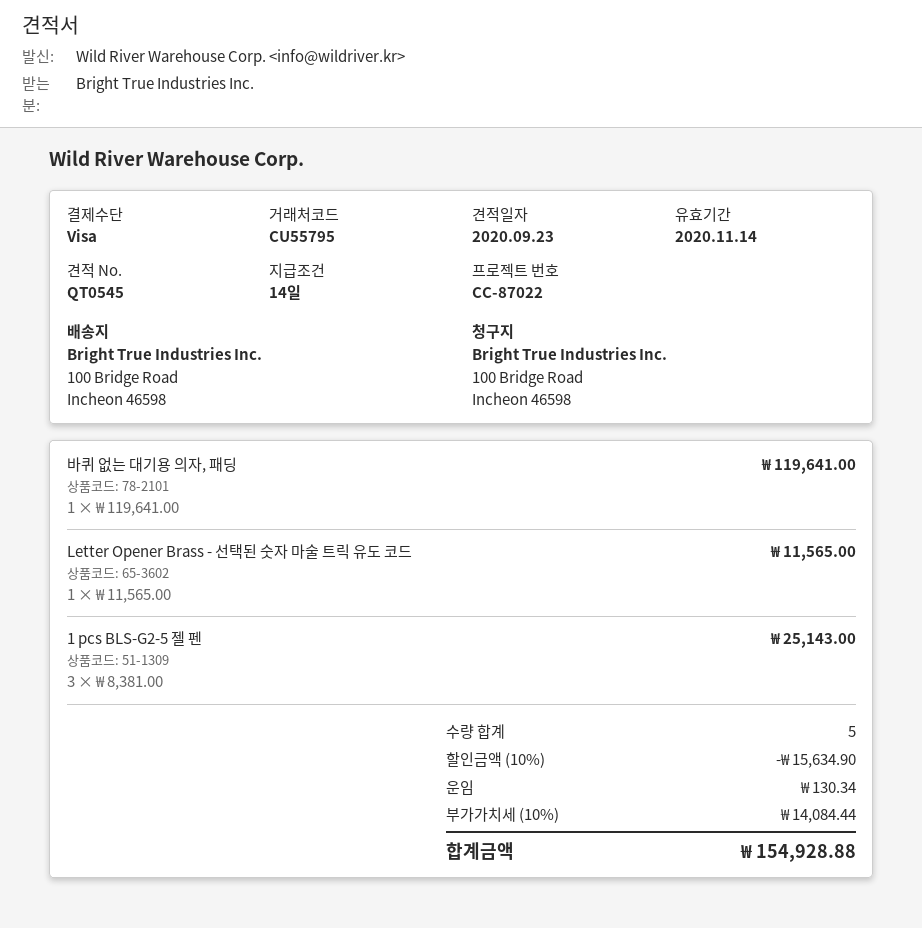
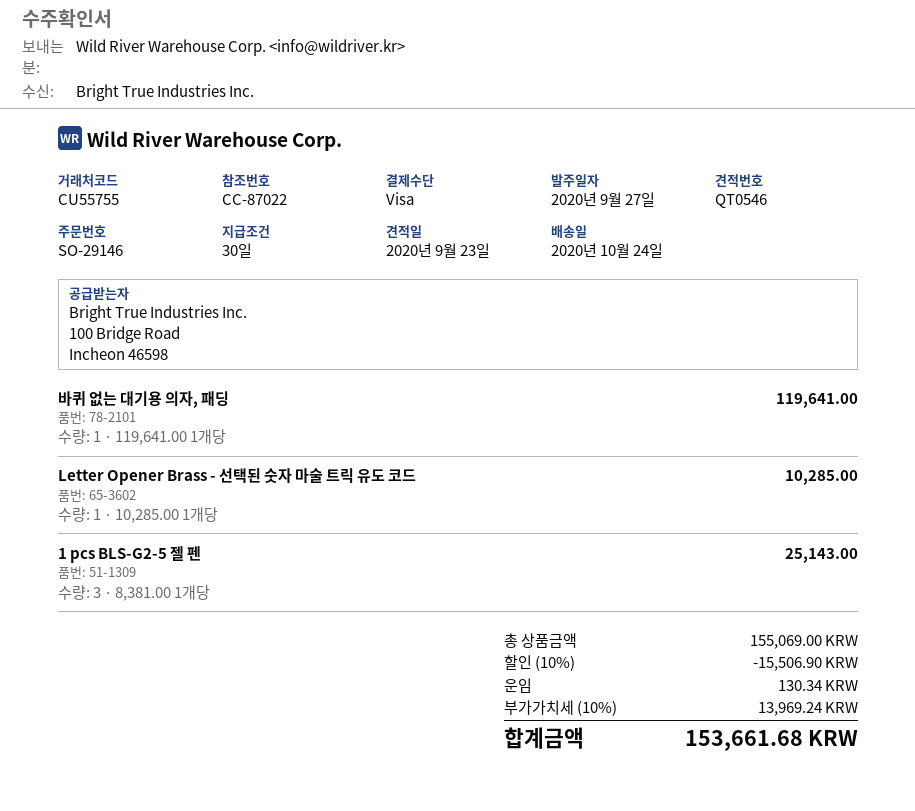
quote number: QT0545 -> QT0546
payment terms: 14 days -> 30 days
customer number: CU55795 -> CU55755
Letter Opener Brass - 선택된 숫자 마술 트릭 유도 코드: 1 x 11565.00 = 11565.00 -> 1 x 10285.00 = 10285.00
discount: 10% = 15634.90 -> 10% = 15506.90
tax: 10% = 14084.44 -> 10% = 13969.24
total: 154928.88 -> 153661.68

